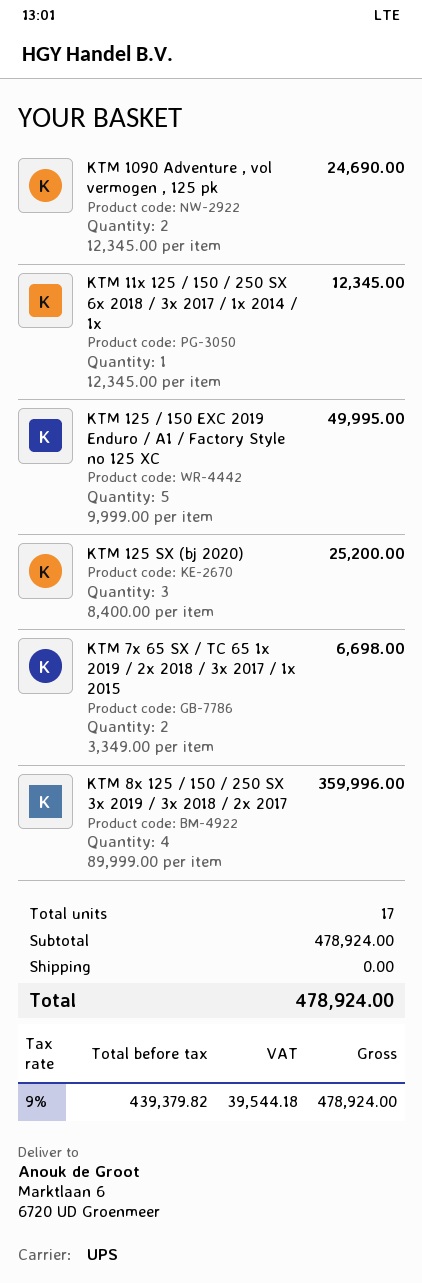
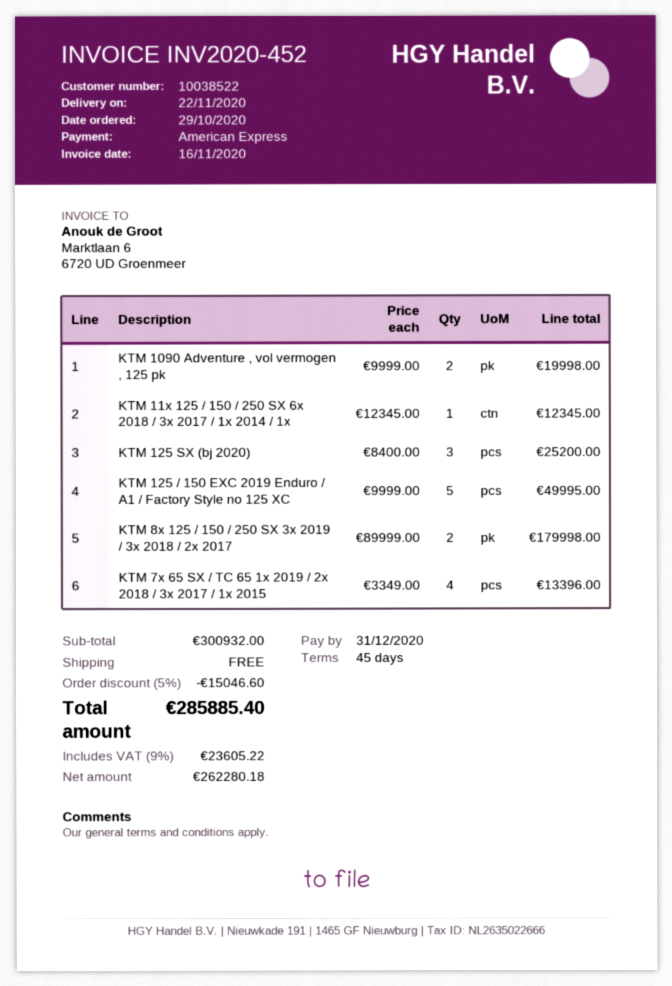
KTM 1090 Adventure , vol vermogen , 125 pk: 2 x 12345.00 = 24690.00 -> 2 x 9999.00 = 19998.00
KTM 7x 65 SX / TC 65 1x 2019 / 2x 2018 / 3x 2017 / 1x 2015: 2 x 3349.00 = 6698.00 -> 4 x 3349.00 = 13396.00
KTM 8x 125 / 150 / 250 SX 3x 2019 / 3x 2018 / 2x 2017: 4 x 89999.00 = 359996.00 -> 2 x 89999.00 = 179998.00
subtotal: 478924.00 -> 300932.00
discount: none -> 5% = 15046.60
net: 439379.82 -> 262280.18
tax: 9% = 39544.18 -> 9% = 23605.22
total: 478924.00 -> 285885.40

